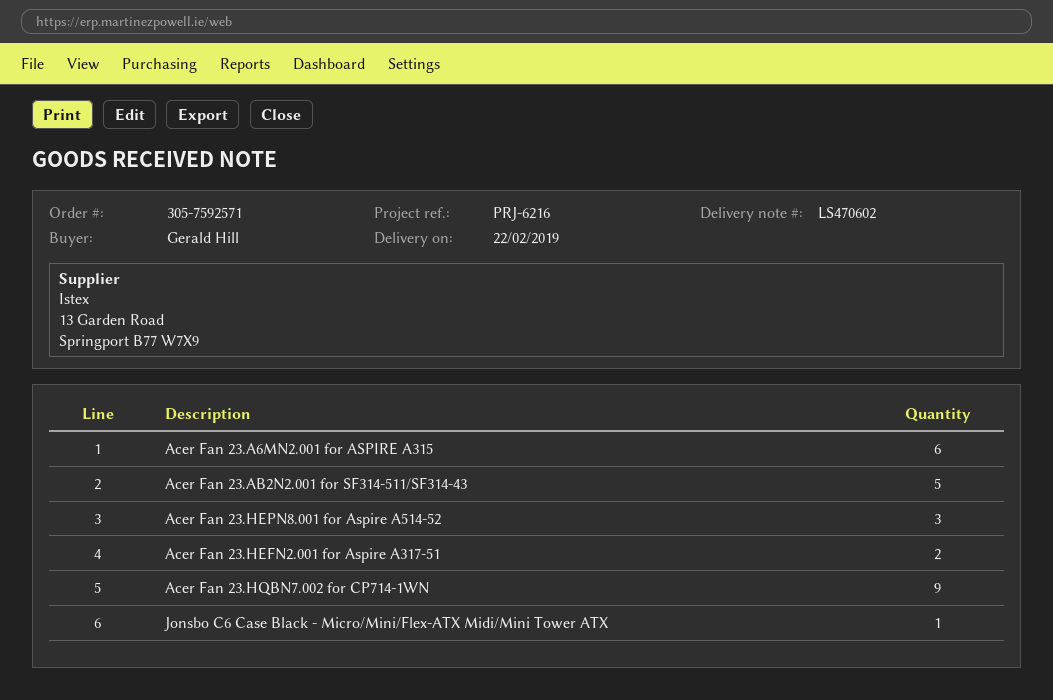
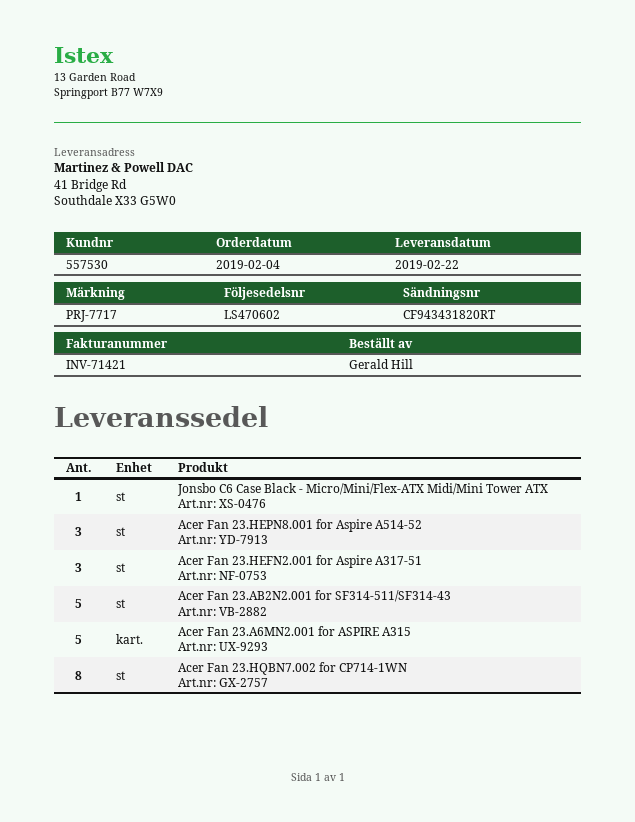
reference: PRJ-6216 -> PRJ-7717
Acer Fan 23.A6MN2.001 for ASPIRE A315: 6 -> 5
Acer Fan 23.HEFN2.001 for Aspire A317-51: 2 -> 3
Acer Fan 23.HQBN7.002 for CP714-1WN: 9 -> 8

